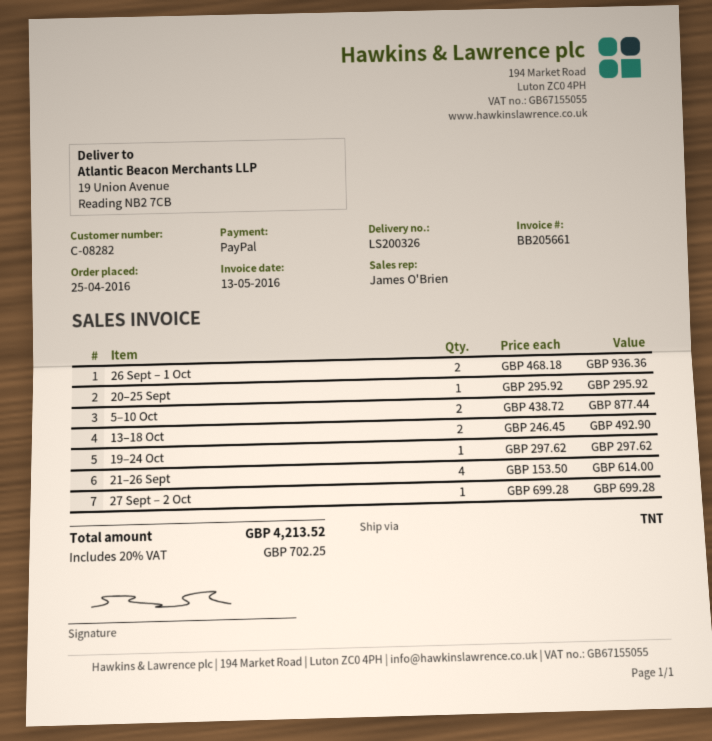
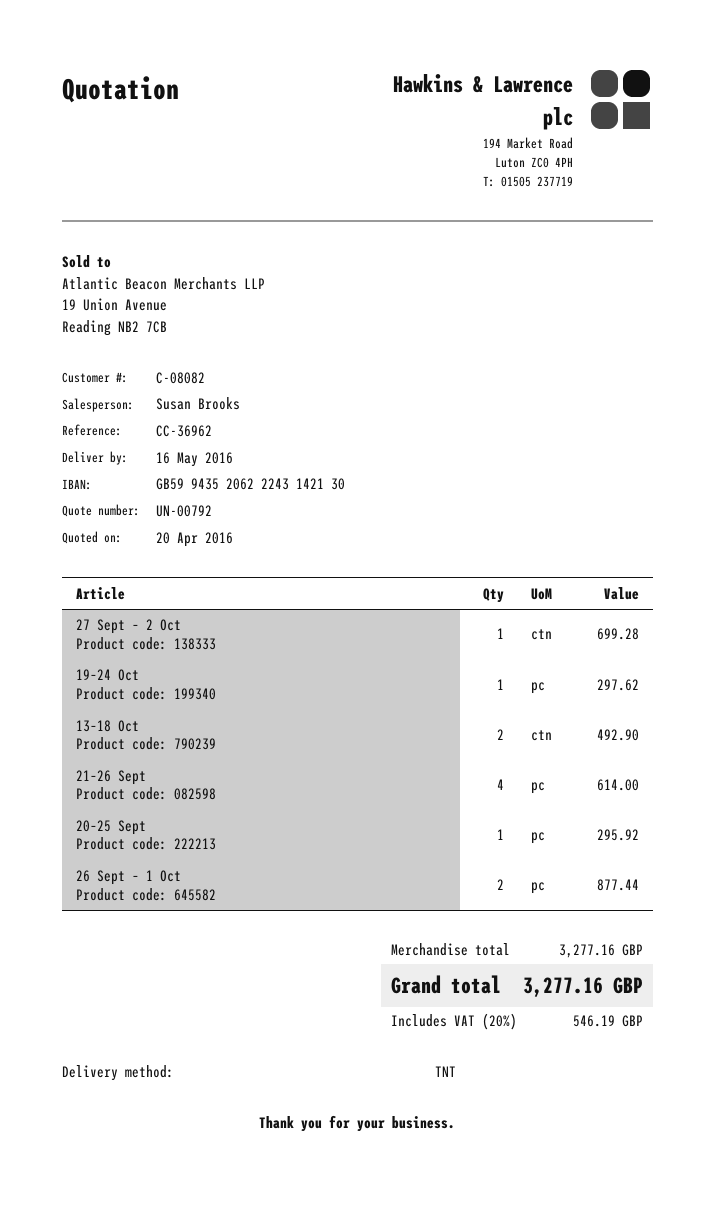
customer number: C-08282 -> C-08082
sales rep: James O'Brien -> Susan Brooks
26 Sept – 1 Oct: 2 for 936.36 -> 2 for 877.44
5–10 Oct: 2 for 877.44 -> none
tax: 20% = 702.25 -> 20% = 546.19
total: 4213.52 -> 3277.16

